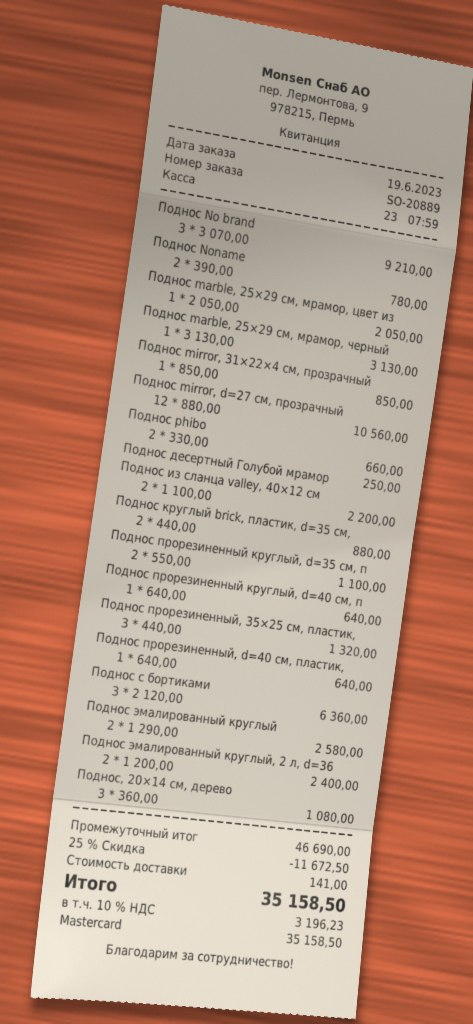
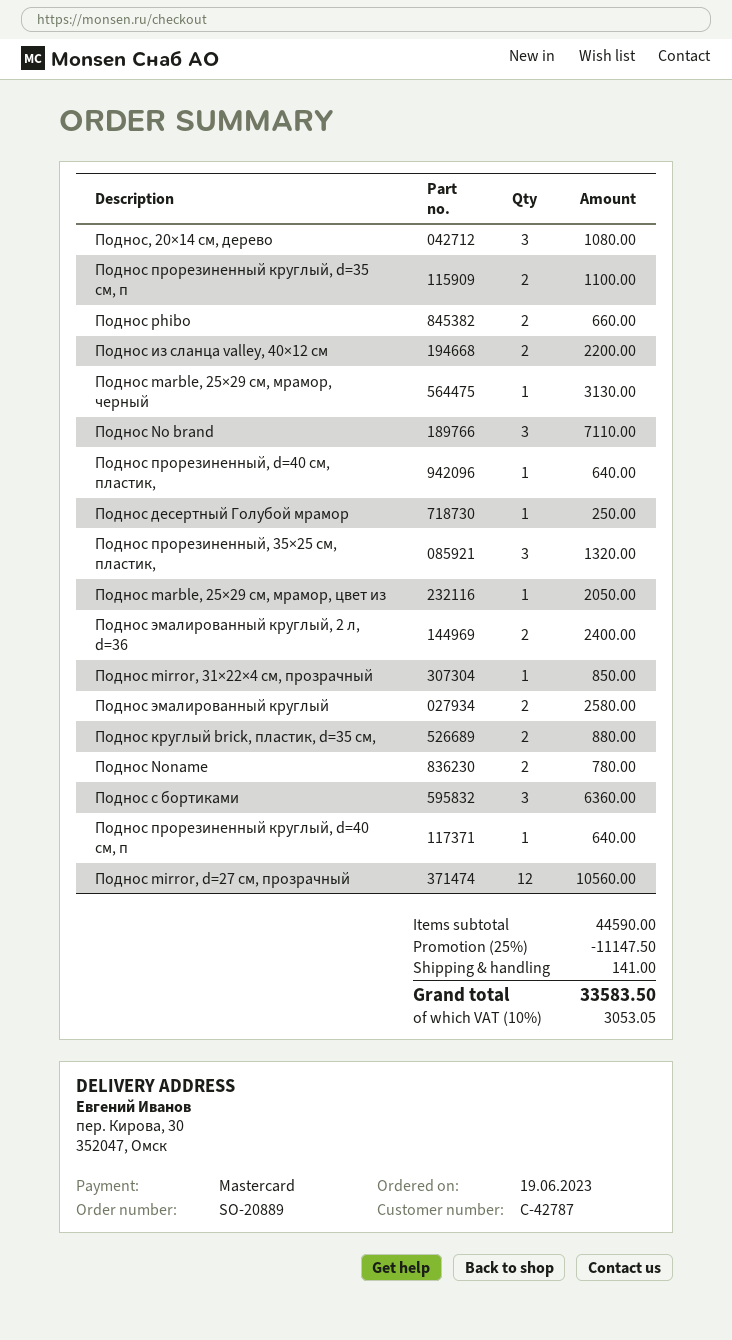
Поднос No brand: 3 for 9210.00 -> 3 for 7110.00
subtotal: 46690.00 -> 44590.00
discount: 25% = 11672.50 -> 25% = 11147.50
tax: 10% = 3196.23 -> 10% = 3053.05
total: 35158.50 -> 33583.50

